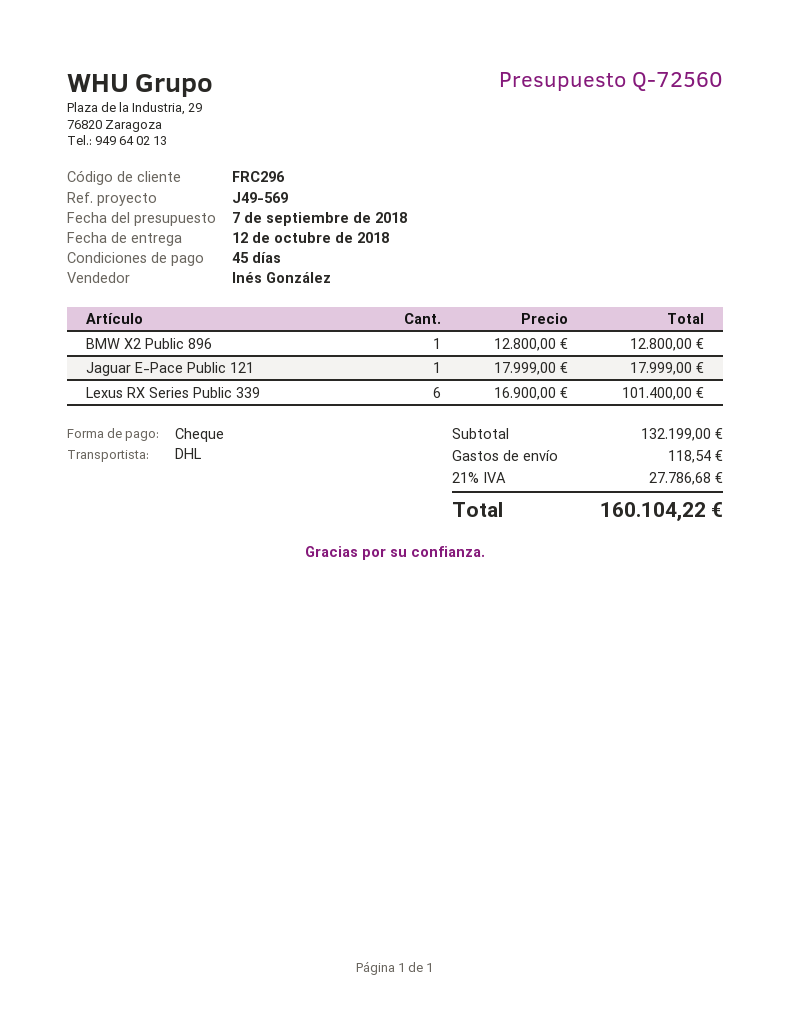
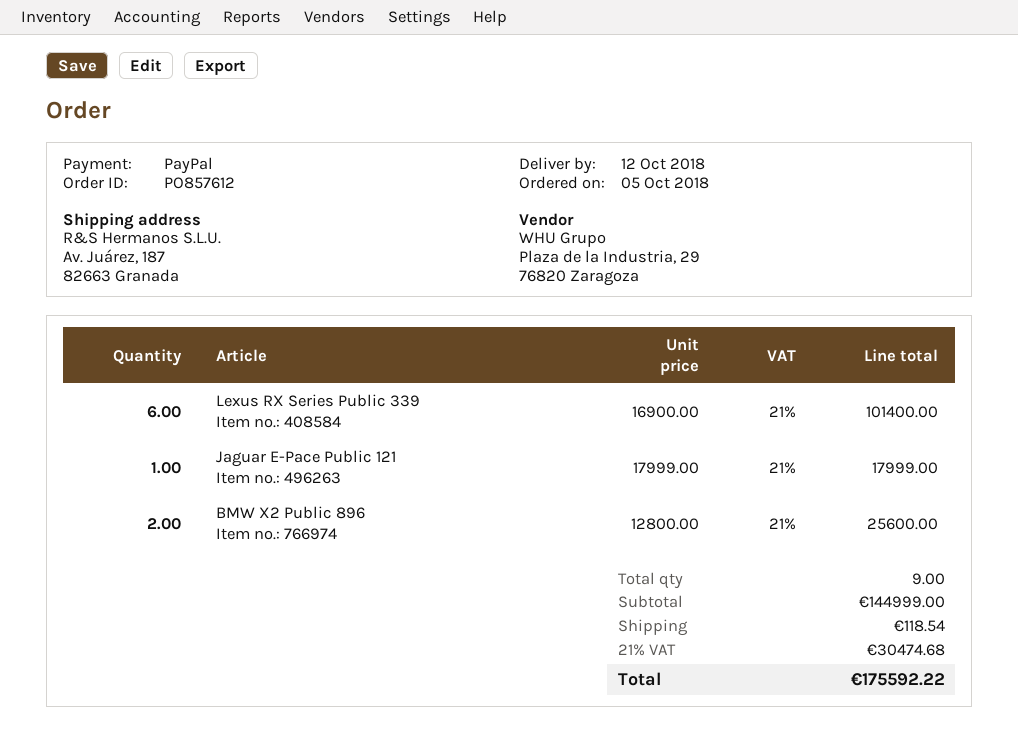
payment method: cheque -> PayPal
BMW X2 Public 896: 1 x 12800.00 = 12800.00 -> 2 x 12800.00 = 25600.00
subtotal: 132199.00 -> 144999.00
tax: 21% = 27786.68 -> 21% = 30474.68
total: 160104.22 -> 175592.22

